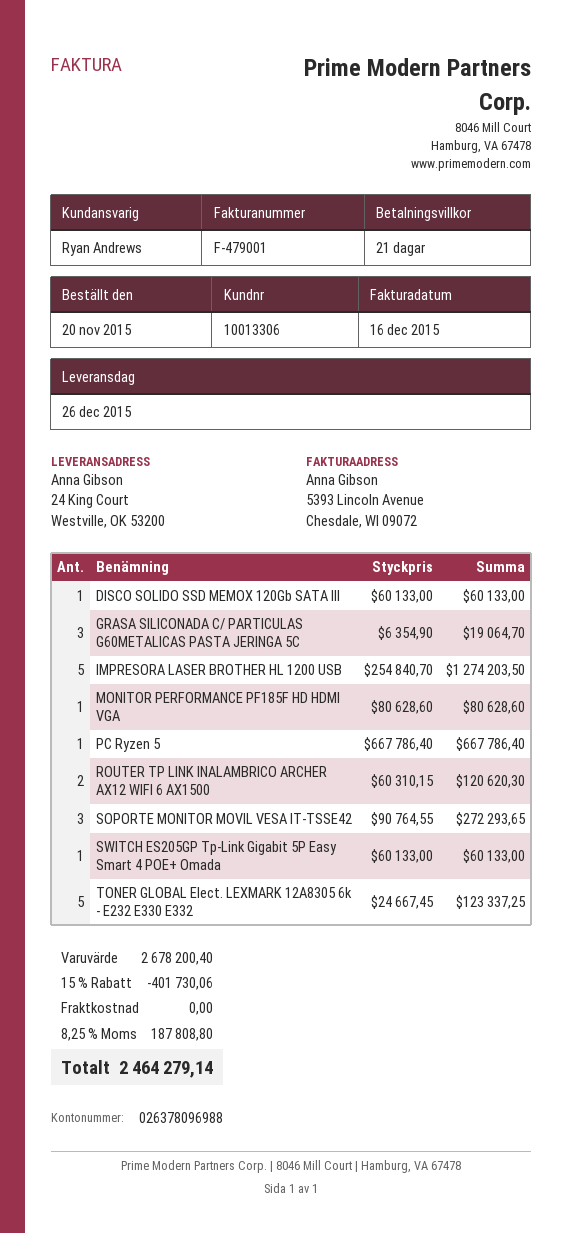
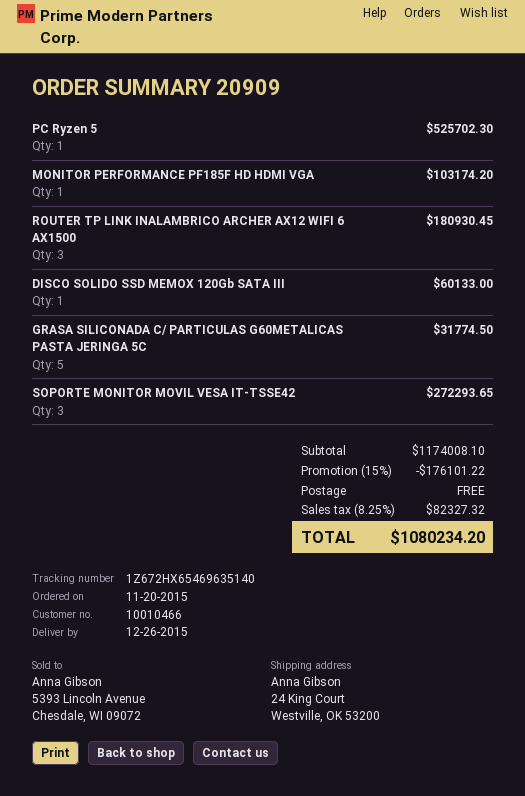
customer number: 10013306 -> 10010466
GRASA SILICONADA C/ PARTICULAS G60METALICAS PASTA JERINGA 5C: 3 for 19064.70 -> 5 for 31774.50
IMPRESORA LASER BROTHER HL 1200 USB: 5 for 1274203.50 -> none
MONITOR PERFORMANCE PF185F HD HDMI VGA: 1 for 80628.60 -> 1 for 103174.20
PC Ryzen 5: 1 for 667786.40 -> 1 for 525702.30
ROUTER TP LINK INALAMBRICO ARCHER AX12 WIFI 6 AX1500: 2 for 120620.30 -> 3 for 180930.45
SWITCH ES205GP Tp-Link Gigabit 5P Easy Smart 4 POE+ Omada: 1 for 60133.00 -> none
TONER GLOBAL Elect. LEXMARK 12A8305 6k - E232 E330 E332: 5 for 123337.25 -> none
subtotal: 2678200.40 -> 1174008.10
discount: 15% = 401730.06 -> 15% = 176101.22
tax: 8.25% = 187808.80 -> 8.25% = 82327.32
total: 2464279.14 -> 1080234.20

